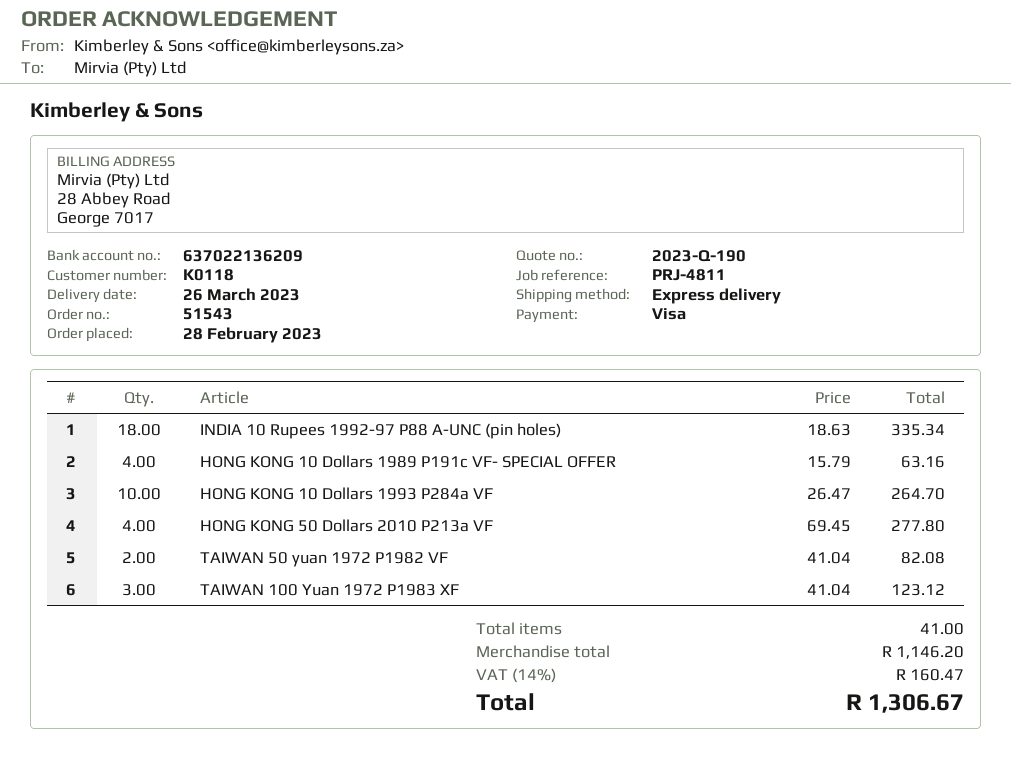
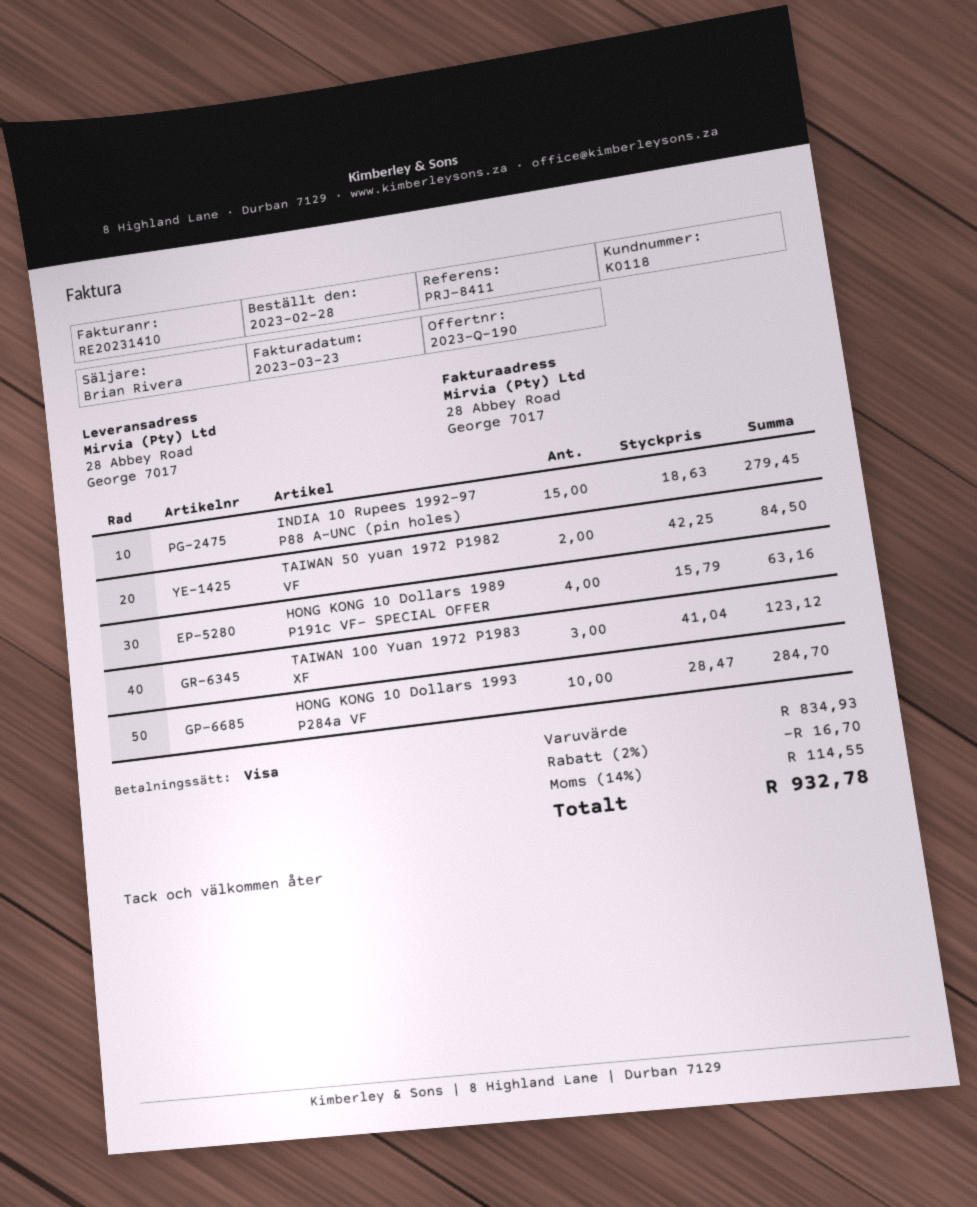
reference: PRJ-4811 -> PRJ-8411
INDIA 10 Rupees 1992-97 P88 A-UNC (pin holes): 18 x 18.63 = 335.34 -> 15 x 18.63 = 279.45
HONG KONG 10 Dollars 1993 P284a VF: 10 x 26.47 = 264.70 -> 10 x 28.47 = 284.70
HONG KONG 50 Dollars 2010 P213a VF: 4 x 69.45 = 277.80 -> none
TAIWAN 50 yuan 1972 P1982 VF: 2 x 41.04 = 82.08 -> 2 x 42.25 = 84.50
subtotal: 1146.20 -> 834.93
discount: none -> 2% = 16.70
tax: 14% = 160.47 -> 14% = 114.55
total: 1306.67 -> 932.78

